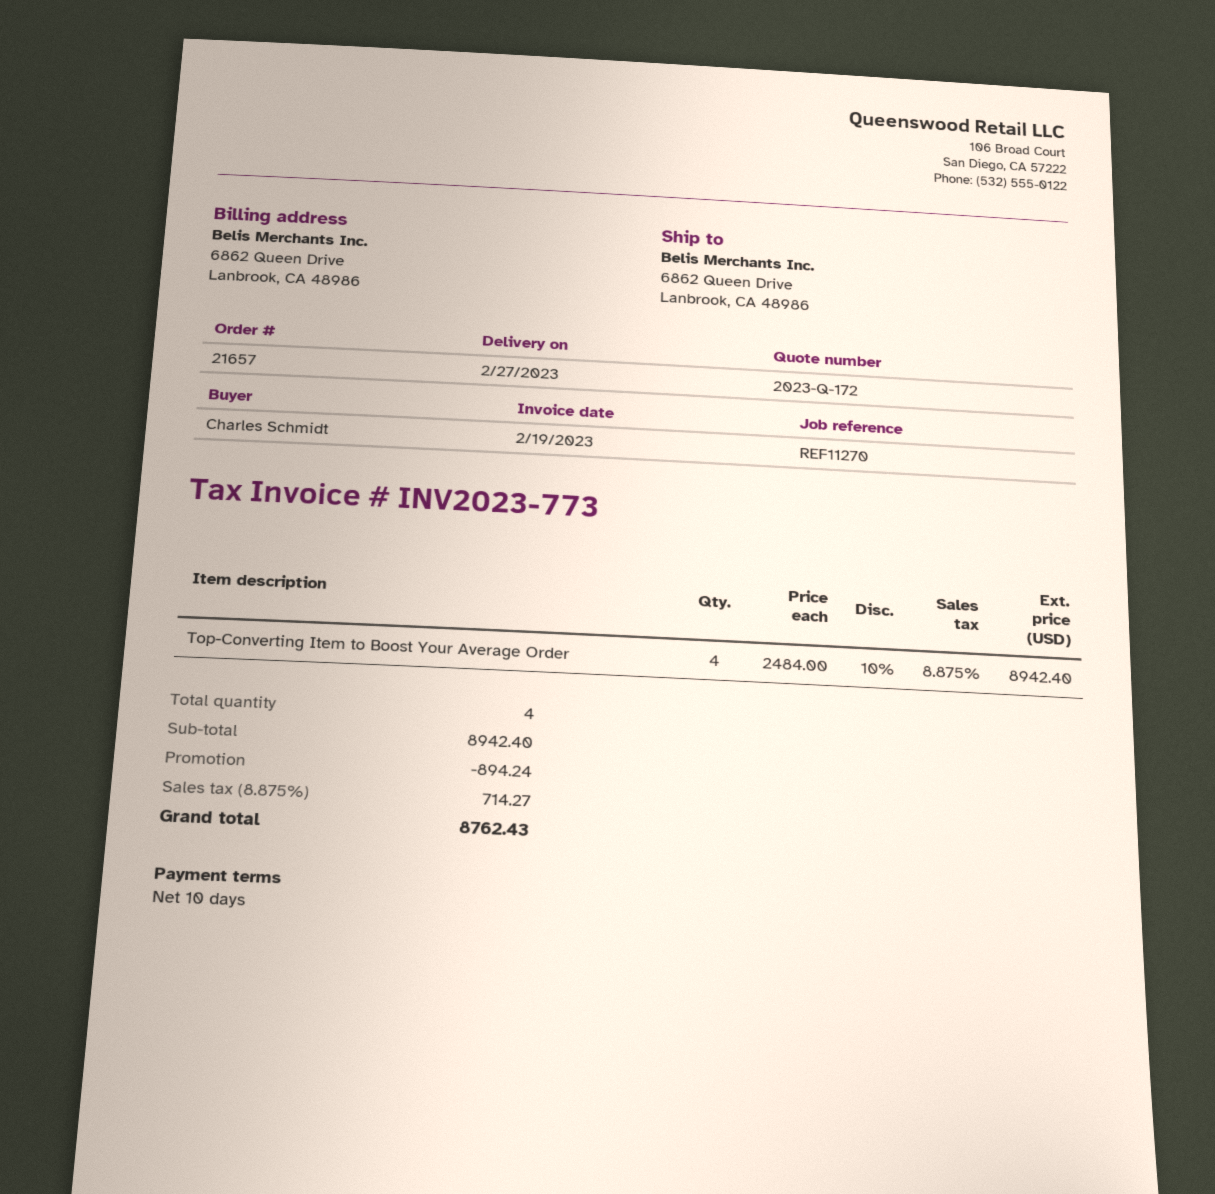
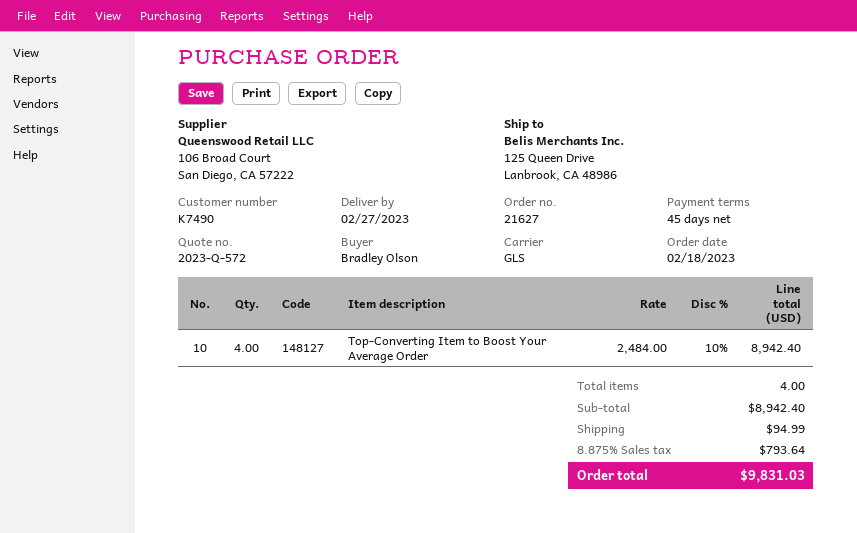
quote number: 2023-Q-172 -> 2023-Q-572
order number: 21657 -> 21627
payment terms: 10 days -> 45 days
ordered by: Charles Schmidt -> Bradley Olson
ship to: 6862 Queen Drive, Lanbrook, CA 48986 -> 125 Queen Drive, Lanbrook, CA 48986
discount: 894.24 -> none
shipping: none -> 94.99
tax: 8.875% = 714.27 -> 8.875% = 793.64
total: 8762.43 -> 9831.03

